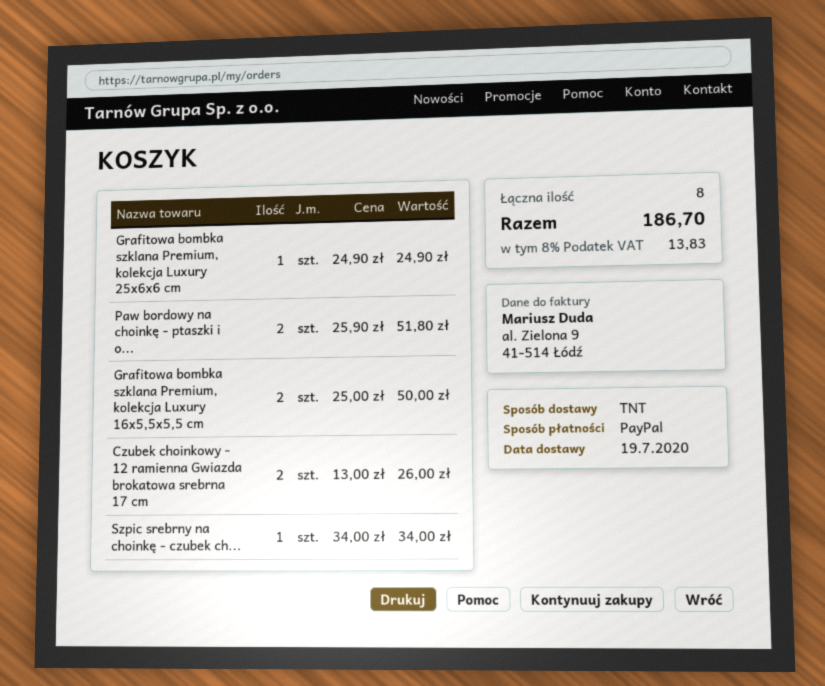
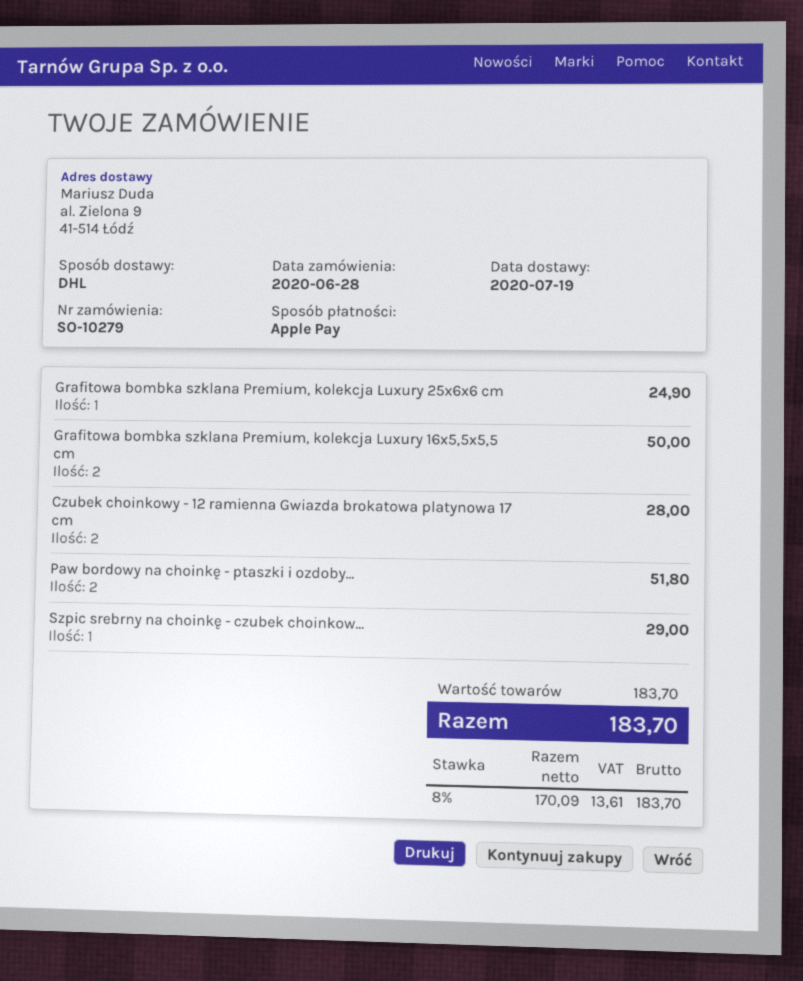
payment method: PayPal -> Apple Pay
shipping method: TNT -> DHL
Czubek choinkowy - 12 ramienna Gwiazda brokatowa srebrna 17 cm: 2 for 26.00 -> none
Szpic srebrny na choinkę - czubek ch...: 1 for 34.00 -> 1 for 29.00
Czubek choinkowy - 12 ramienna Gwiazda brokatowa platynowa 17 cm: none -> 2 for 28.00
tax: 8% = 13.83 -> 8% = 13.61
total: 186.70 -> 183.70

